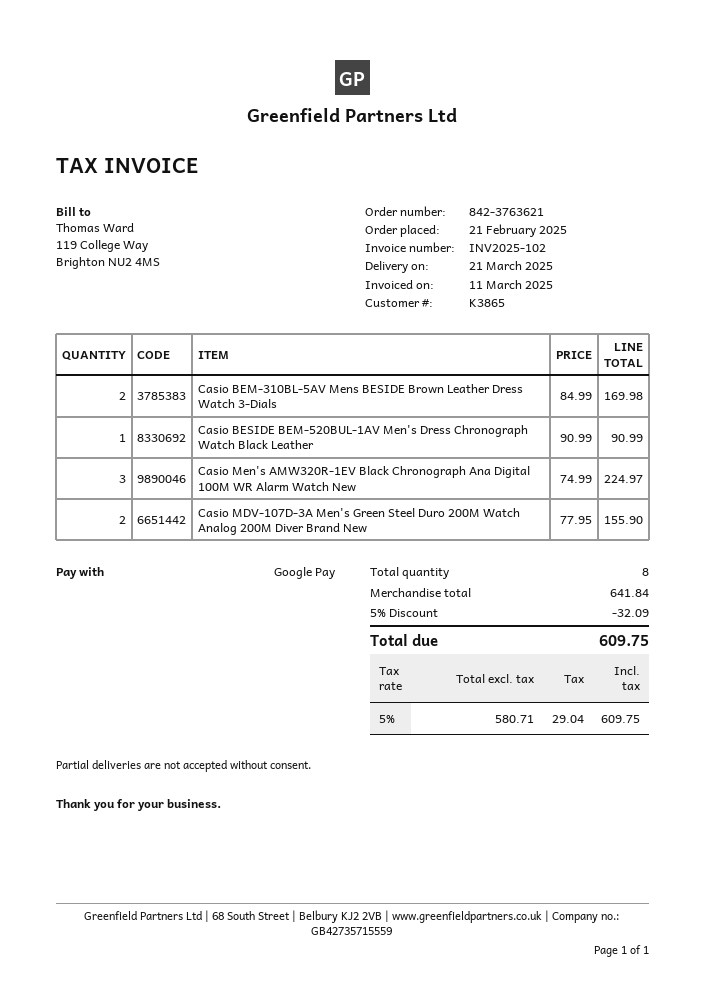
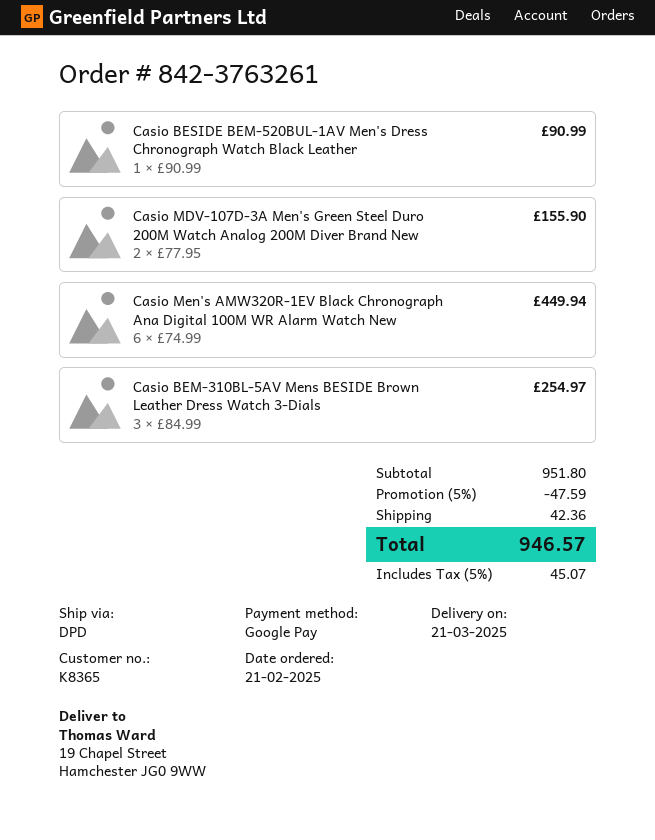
order number: 842-3763621 -> 842-3763261
customer number: K3865 -> K8365
Casio BEM-310BL-5AV Mens BESIDE Brown Leather Dress Watch 3-Dials: 2 x 84.99 = 169.98 -> 3 x 84.99 = 254.97
Casio Men's AMW320R-1EV Black Chronograph Ana Digital 100M WR Alarm Watch New: 3 x 74.99 = 224.97 -> 6 x 74.99 = 449.94
subtotal: 641.84 -> 951.80
discount: 5% = 32.09 -> 5% = 47.59
shipping: none -> 42.36
tax: 5% = 29.04 -> 5% = 45.07
total: 609.75 -> 946.57

